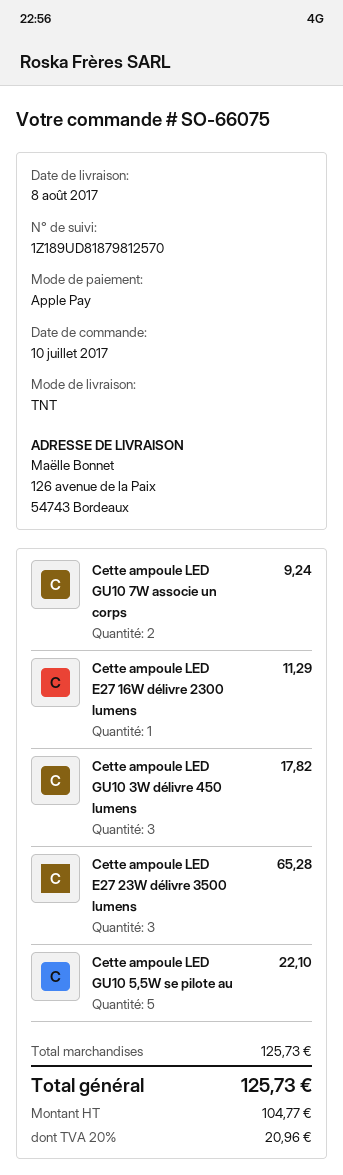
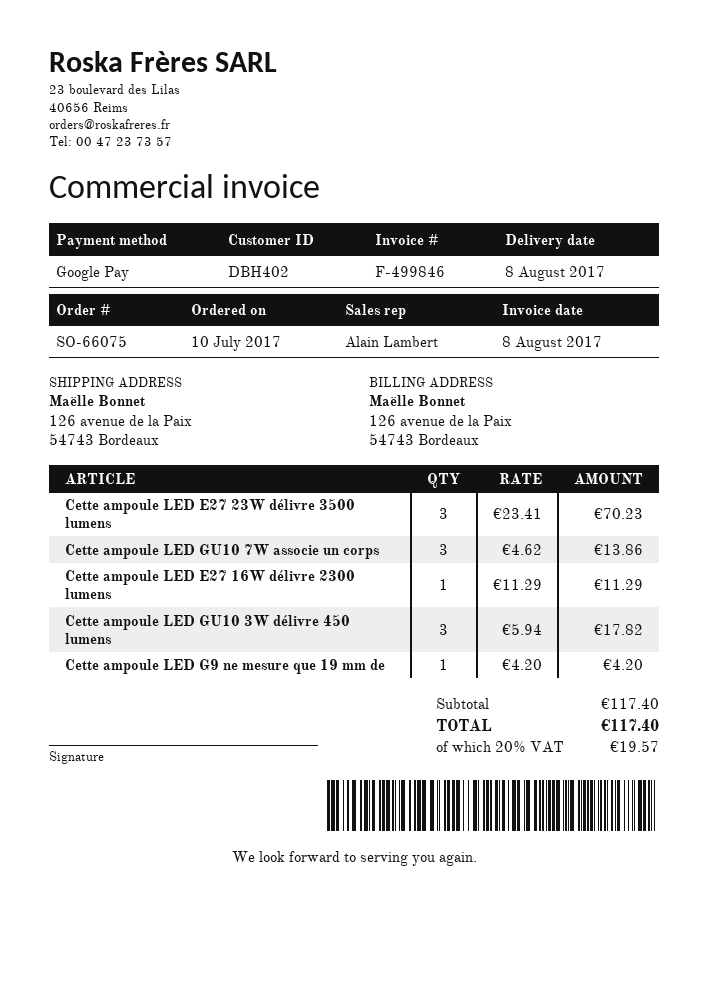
payment method: Apple Pay -> Google Pay
Cette ampoule LED GU10 7W associe un corps: 2 for 9.24 -> 3 for 13.86
Cette ampoule LED E27 23W délivre 3500 lumens: 3 for 65.28 -> 3 for 70.23
Cette ampoule LED GU10 5,5W se pilote au: 5 for 22.10 -> none
Cette ampoule LED G9 ne mesure que 19 mm de: none -> 1 for 4.20
subtotal: 125.73 -> 117.40
tax: 20% = 20.96 -> 20% = 19.57
total: 125.73 -> 117.40

